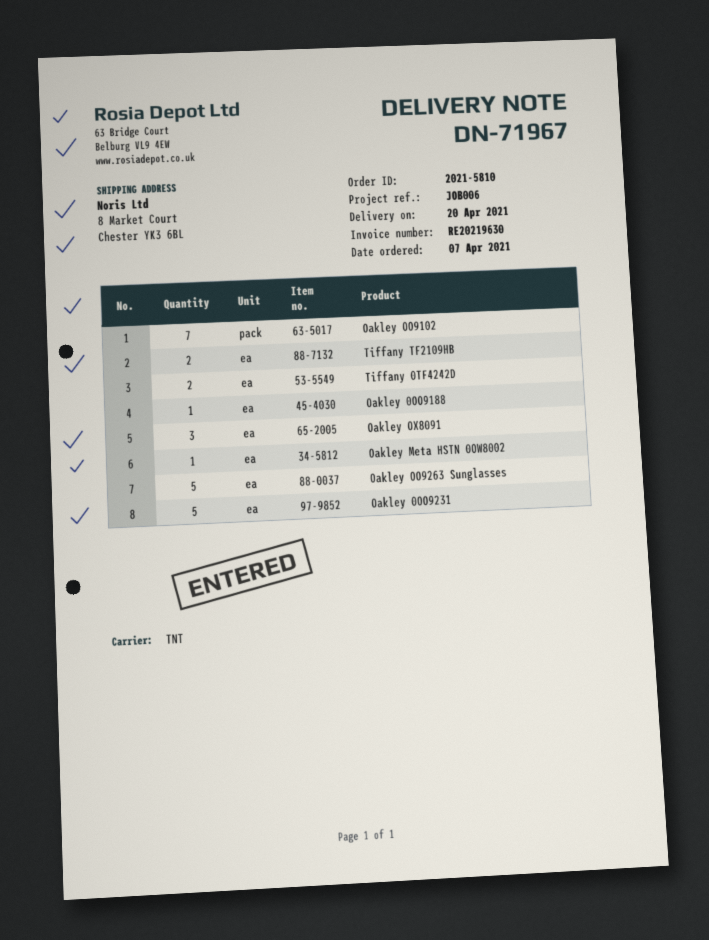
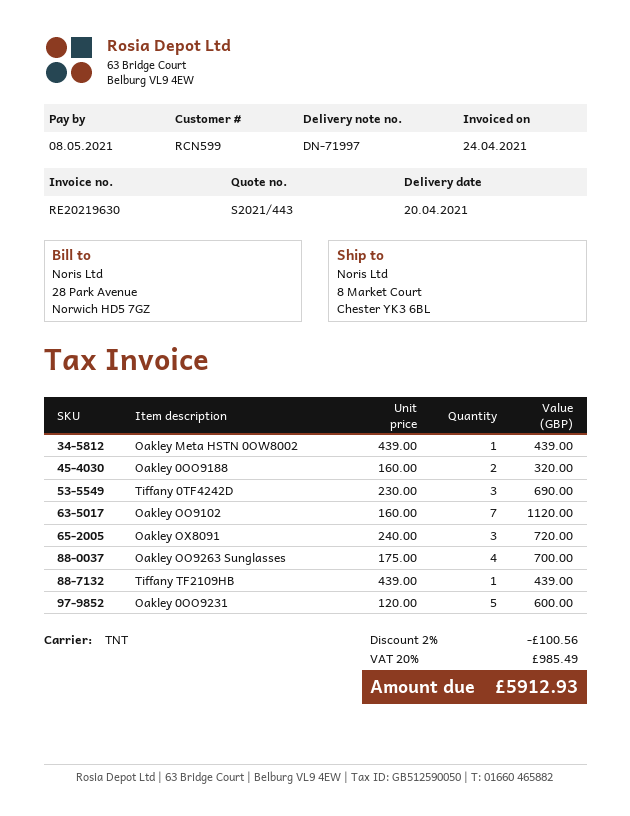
delivery note number: DN-71967 -> DN-71997
Tiffany TF2109HB: 2 -> 1
Tiffany 0TF4242D: 2 -> 3
Oakley 0OO9188: 1 -> 2
Oakley OO9263 Sunglasses: 5 -> 4

